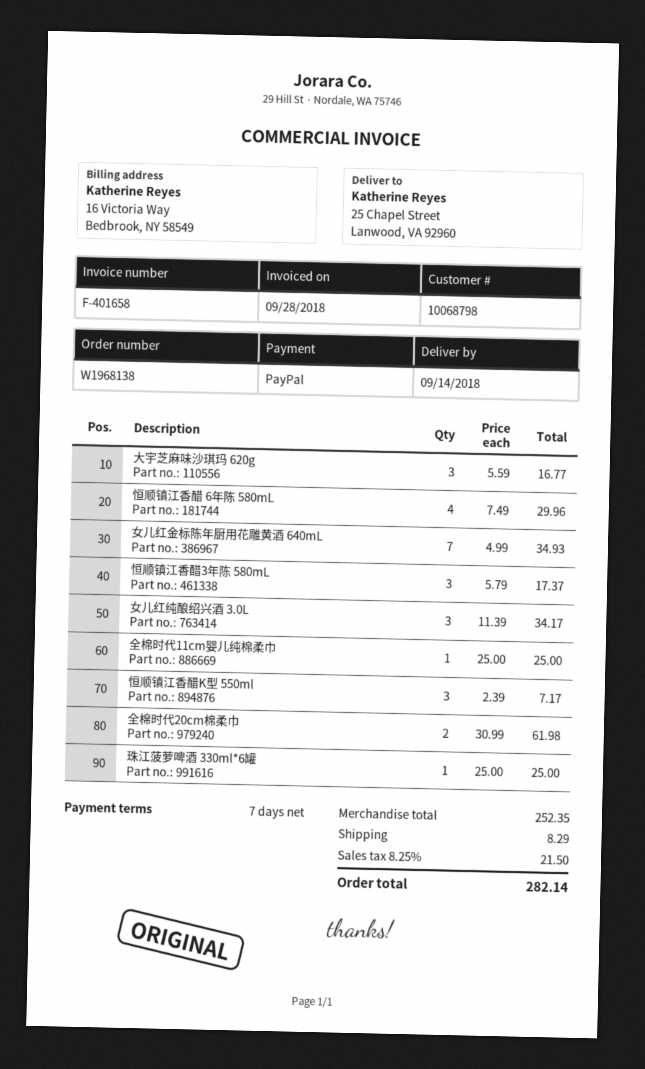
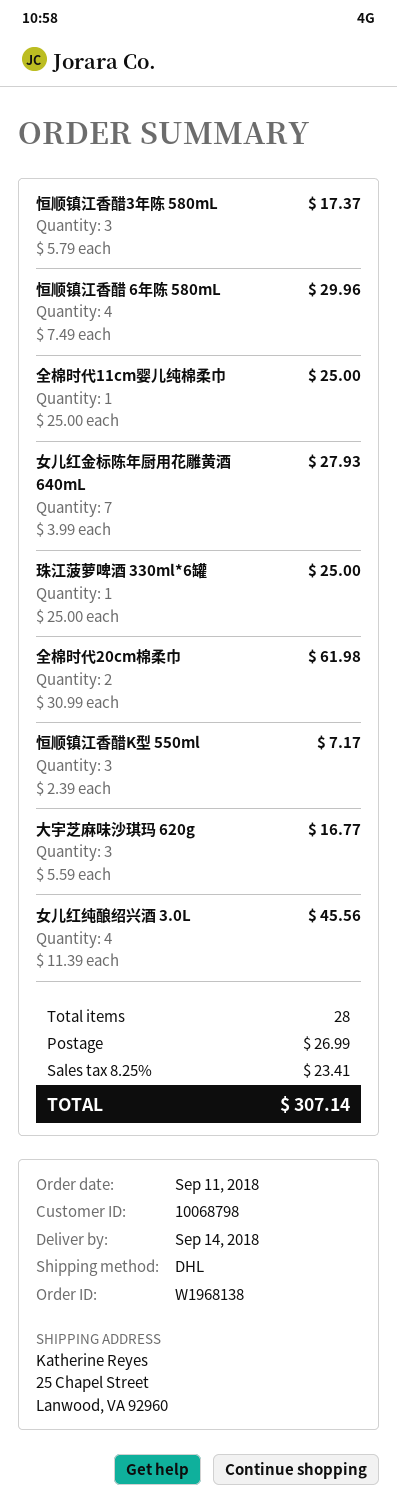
女儿红金标陈年厨用花雕黄酒 640mL: 7 x 4.99 = 34.93 -> 7 x 3.99 = 27.93
女儿红纯酿绍兴酒 3.0L: 3 x 11.39 = 34.17 -> 4 x 11.39 = 45.56
shipping: 8.29 -> 26.99
tax: 8.25% = 21.50 -> 8.25% = 23.41
total: 282.14 -> 307.14

